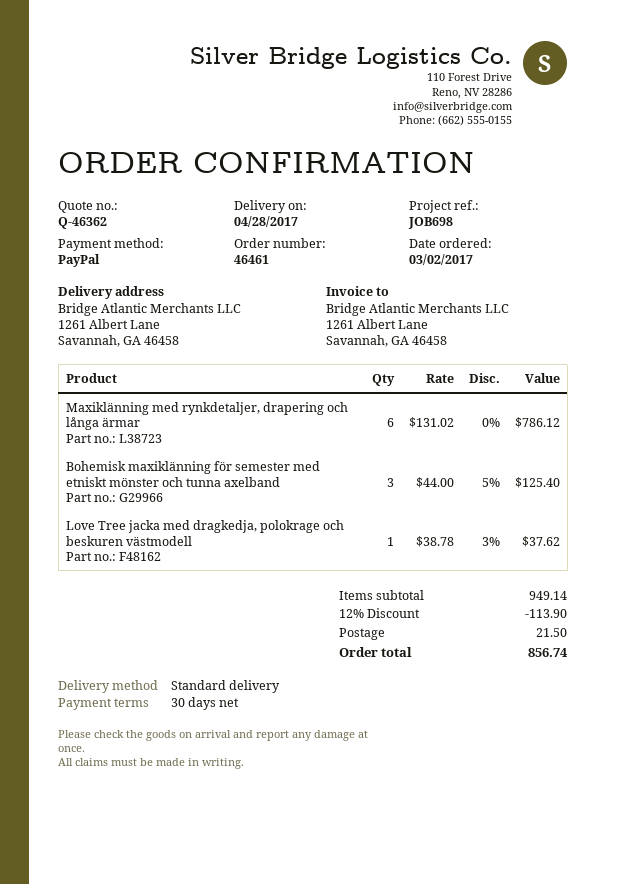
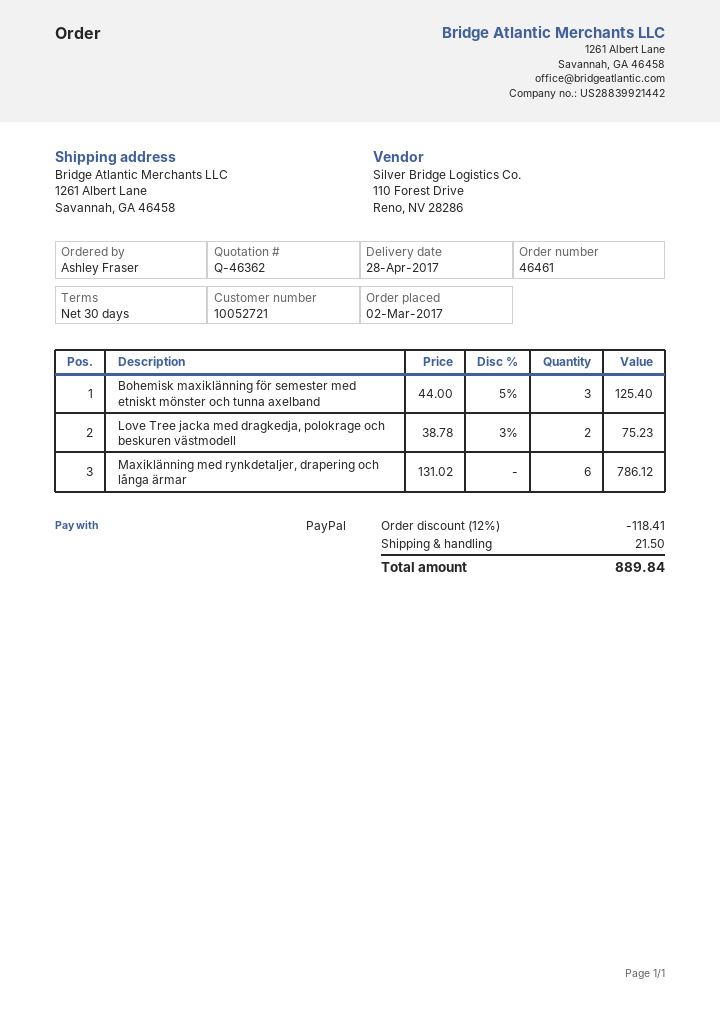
Love Tree jacka med dragkedja, polokrage och beskuren västmodell: 1 x 38.78 - 3% = 37.62 -> 2 x 38.78 - 3% = 75.23
discount: 12% = 113.90 -> 12% = 118.41
total: 856.74 -> 889.84

